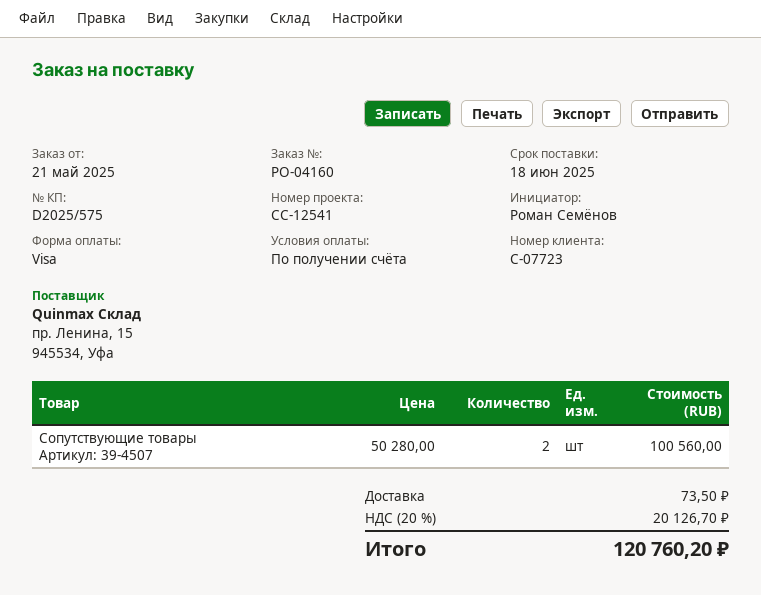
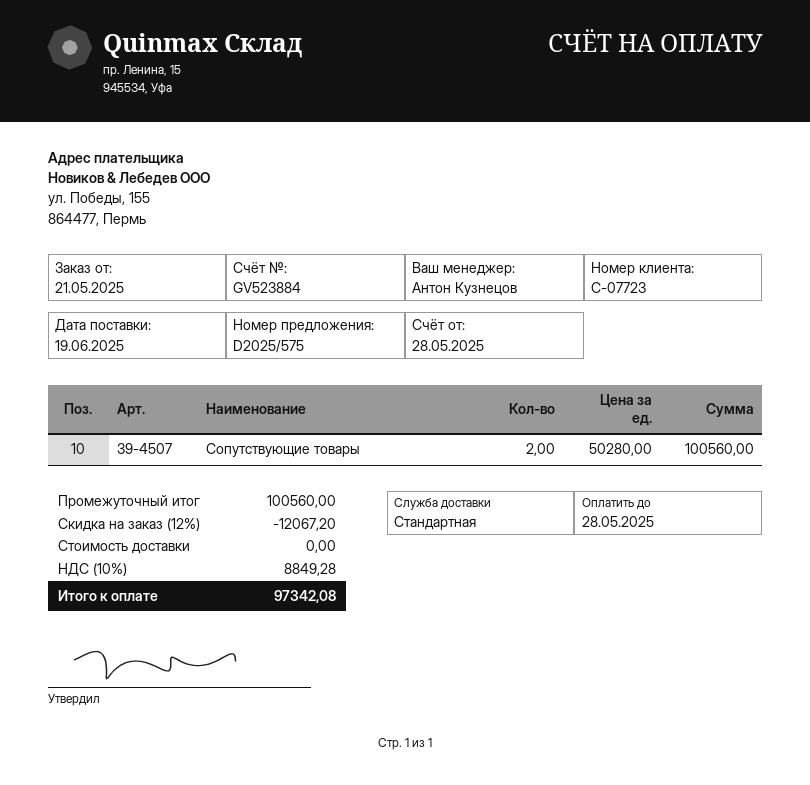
delivery date: 2025-06-18 -> 2025-06-19
discount: none -> 12% = 12067.20
shipping: 73.50 -> 0.00
tax: 20% = 20126.70 -> 10% = 8849.28
total: 120760.20 -> 97342.08

